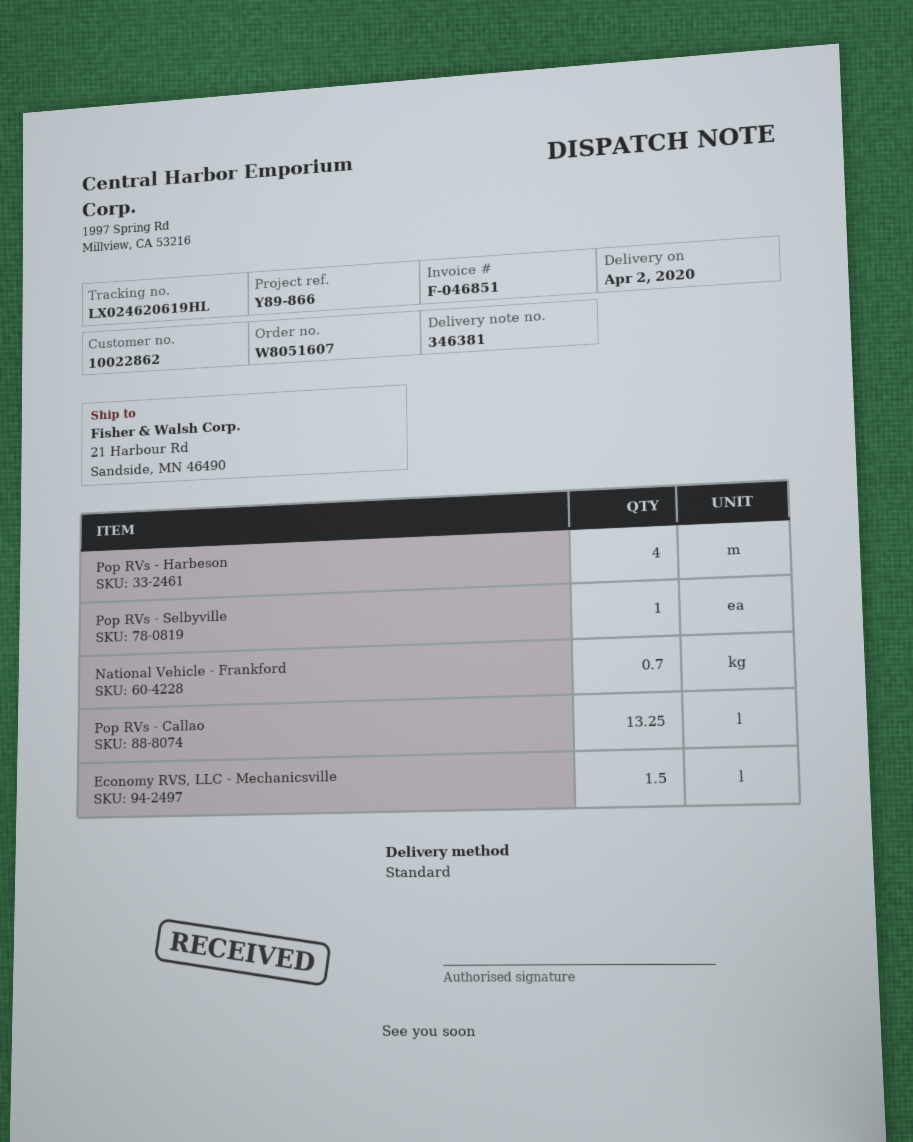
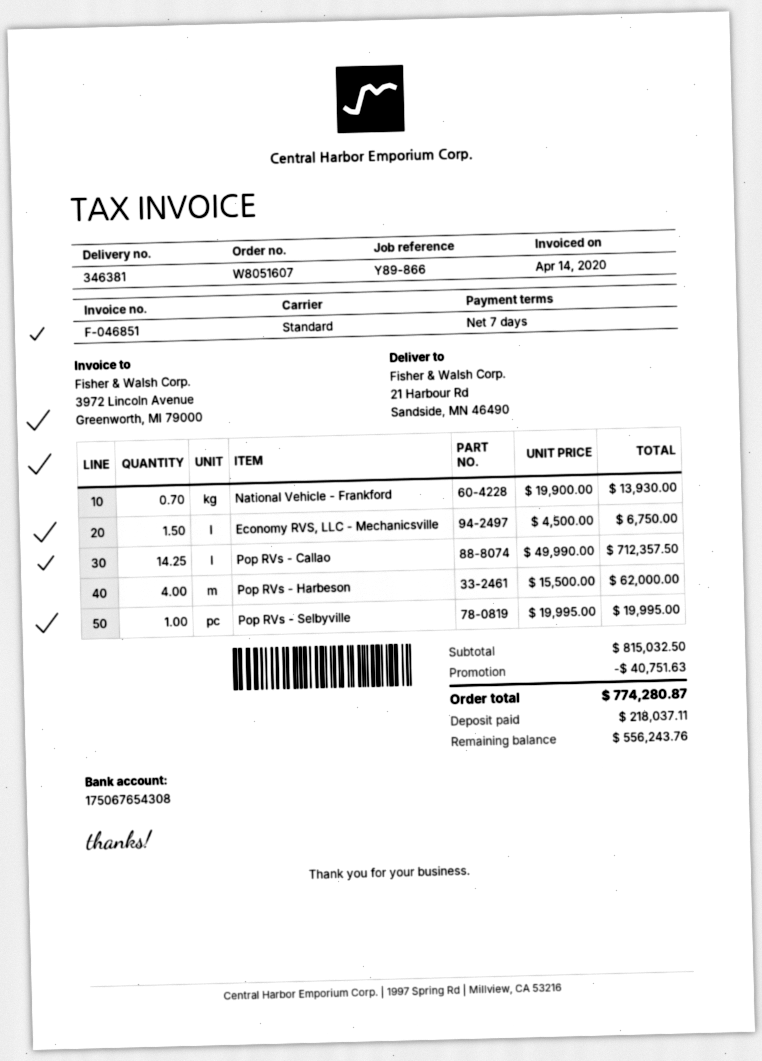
Pop RVs - Callao: 13.25 -> 14.25

